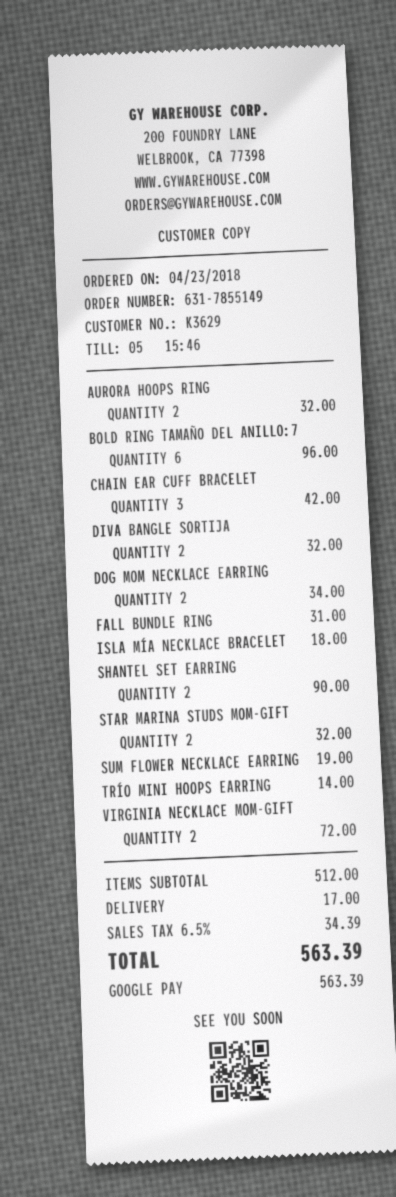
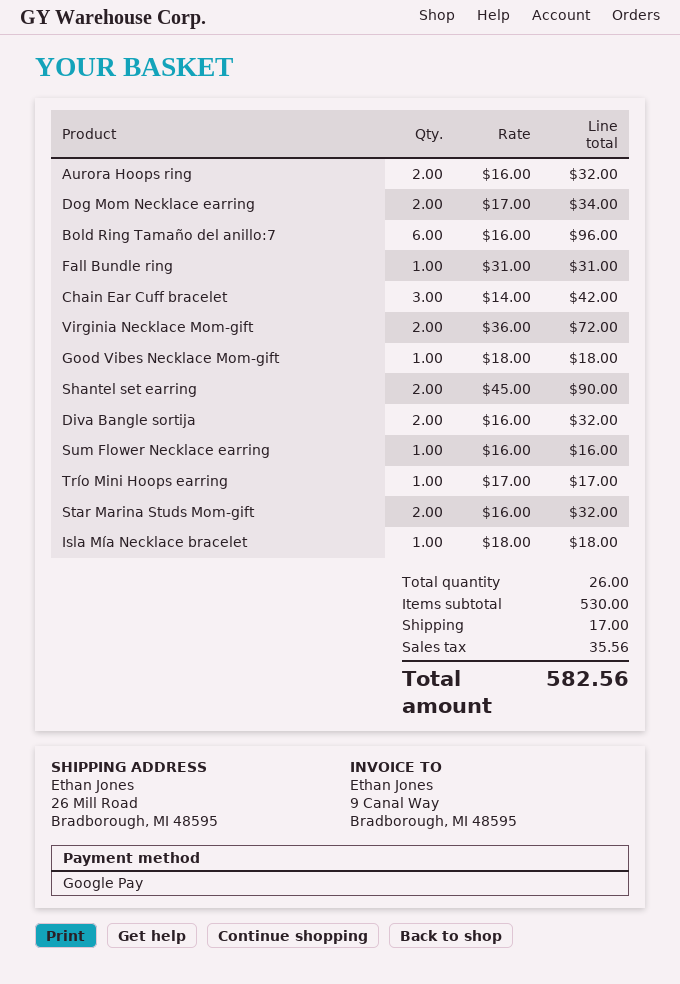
SUM FLOWER NECKLACE EARRING: 1 for 19.00 -> 1 for 16.00
TRÍO MINI HOOPS EARRING: 1 for 14.00 -> 1 for 17.00
Good Vibes Necklace Mom-gift: none -> 1 for 18.00
subtotal: 512.00 -> 530.00
tax: 34.39 -> 35.56
total: 563.39 -> 582.56

